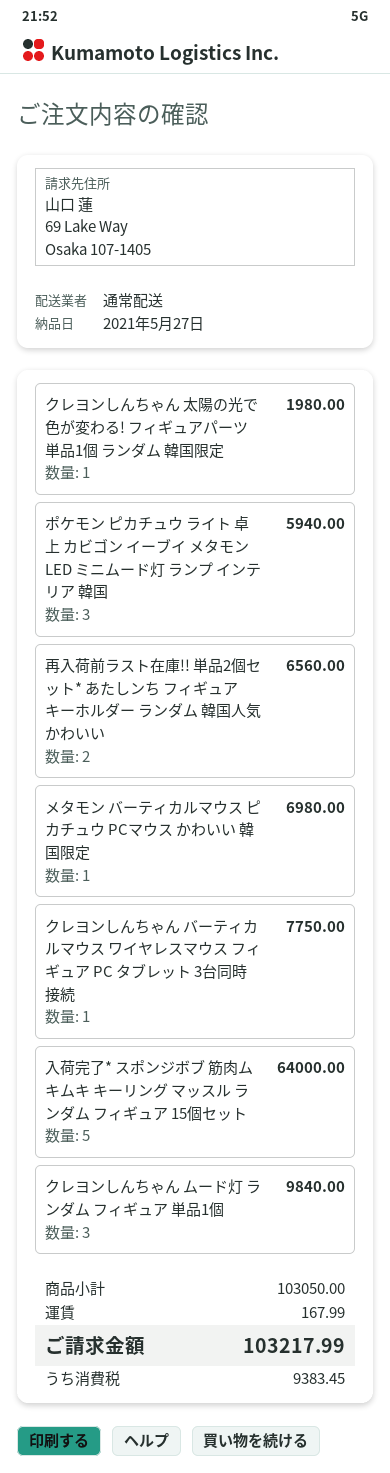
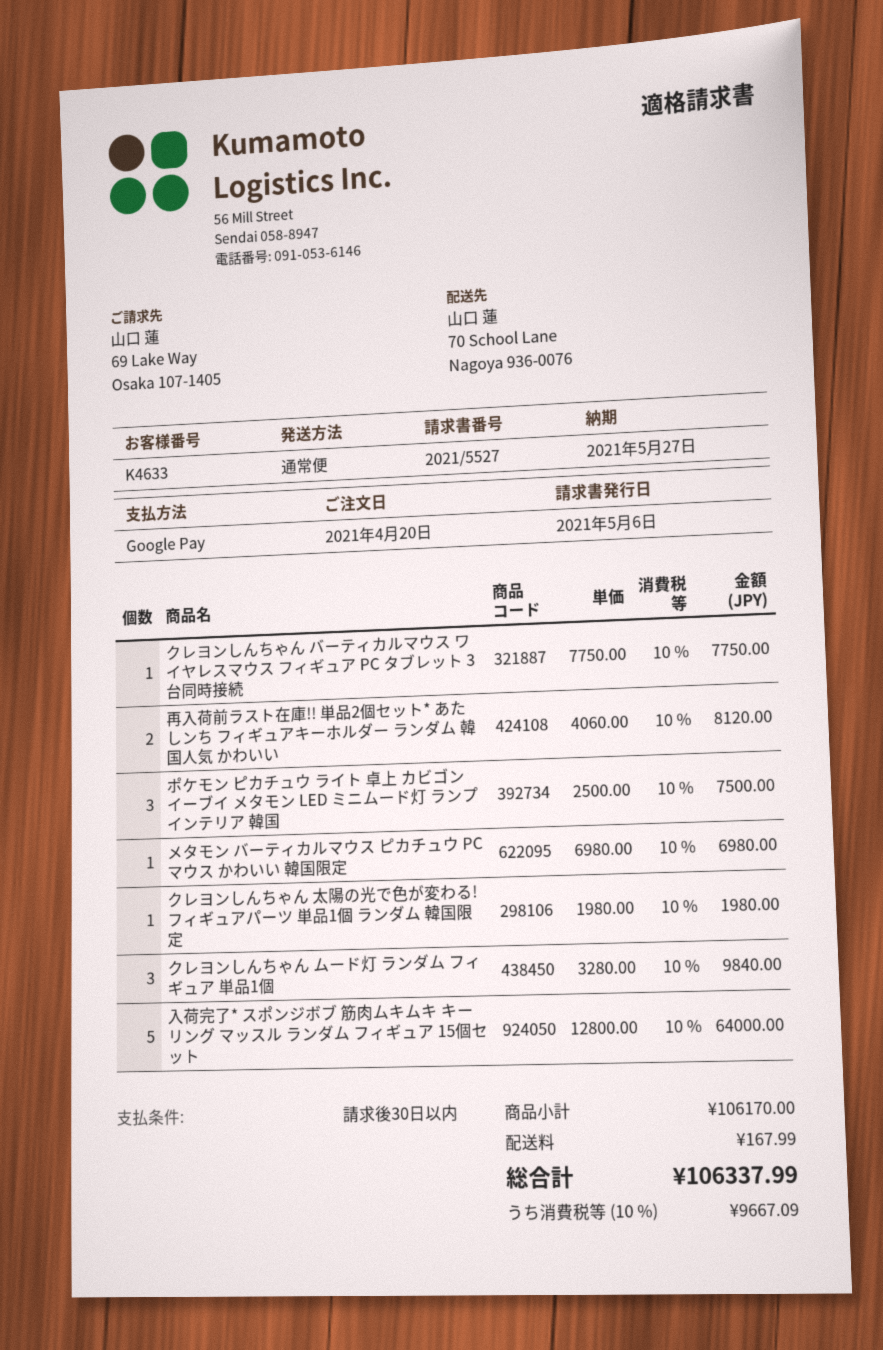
ポケモン ピカチュウ ライト 卓上 カビゴン イーブイ メタモン LED ミニムード灯 ランプ インテリア 韓国: 3 for 5940.00 -> 3 for 7500.00
再入荷前ラスト在庫!! 単品2個セット* あたしンち フィギュアキーホルダー ランダム 韓国人気 かわいい: 2 for 6560.00 -> 2 for 8120.00
subtotal: 103050.00 -> 106170.00
tax: 9383.45 -> 9667.09
total: 103217.99 -> 106337.99

